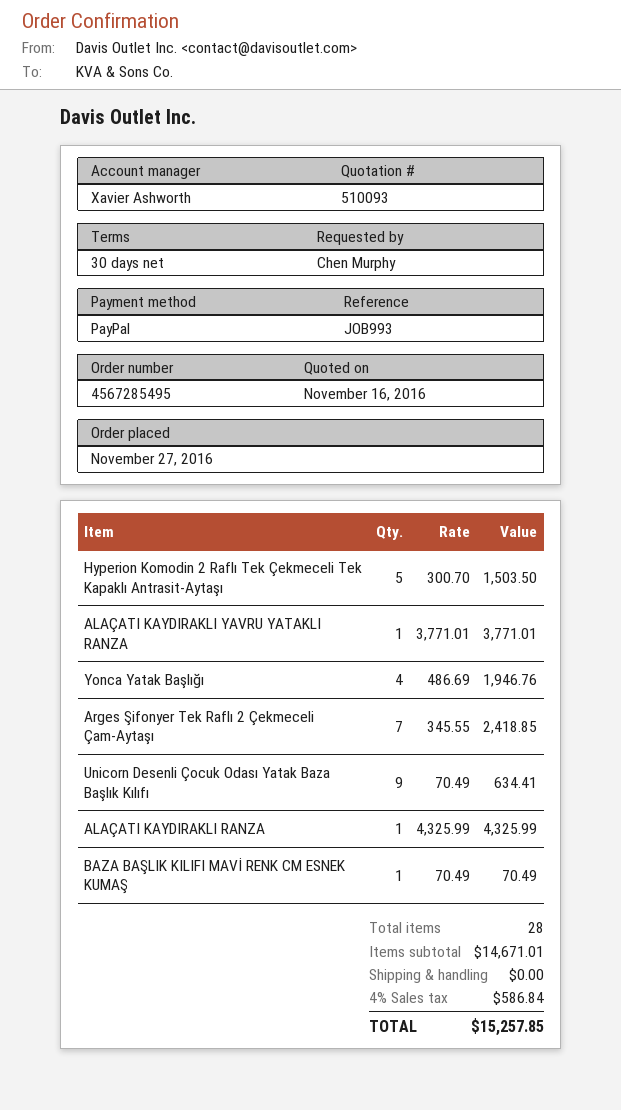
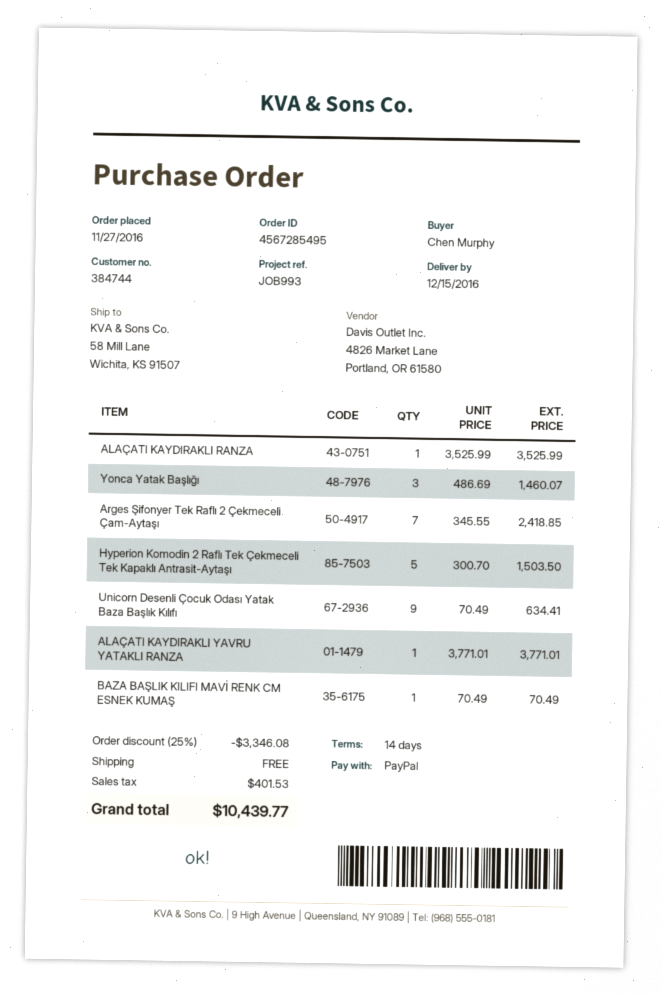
payment terms: 30 days -> 14 days
Yonca Yatak Başlığı: 4 x 486.69 = 1946.76 -> 3 x 486.69 = 1460.07
ALAÇATI KAYDIRAKLI RANZA: 1 x 4325.99 = 4325.99 -> 1 x 3525.99 = 3525.99
discount: none -> 25% = 3346.08
tax: 586.84 -> 401.53
total: 15257.85 -> 10439.77

